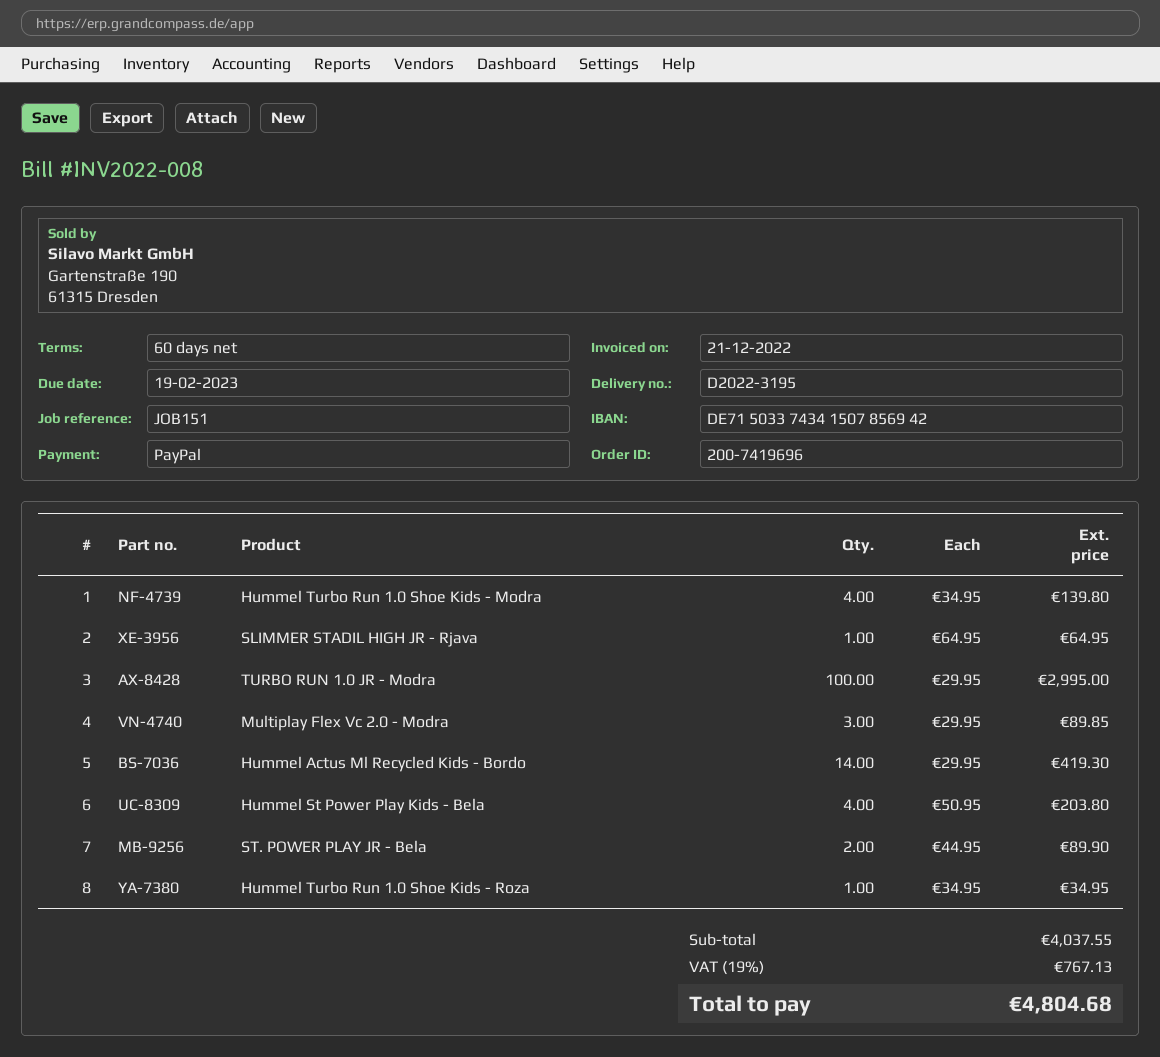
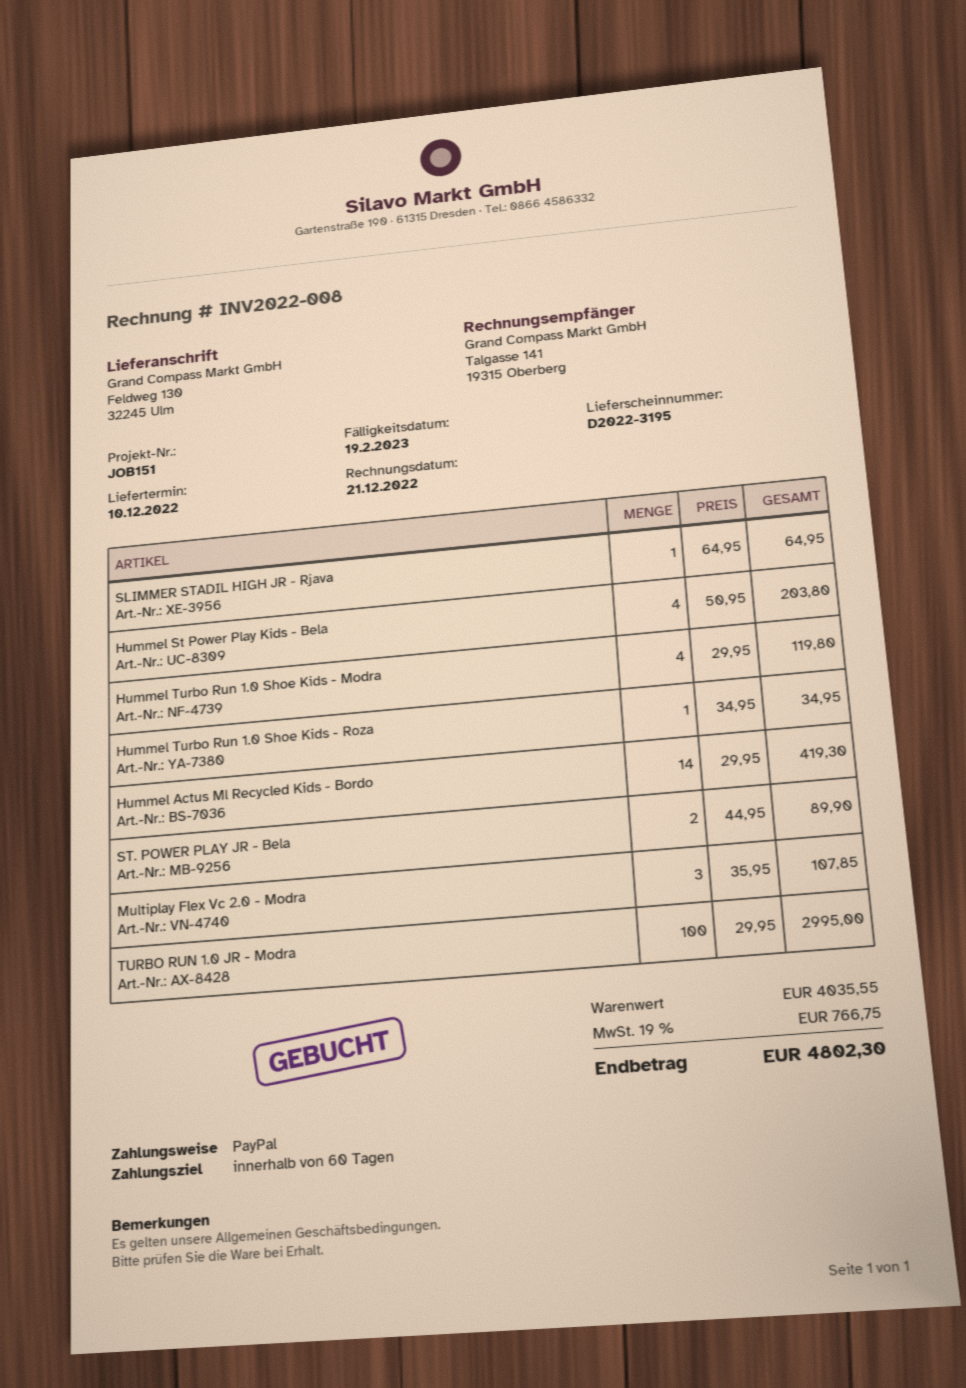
Hummel Turbo Run 1.0 Shoe Kids - Modra: 4 x 34.95 = 139.80 -> 4 x 29.95 = 119.80
Multiplay Flex Vc 2.0 - Modra: 3 x 29.95 = 89.85 -> 3 x 35.95 = 107.85
subtotal: 4037.55 -> 4035.55
tax: 19% = 767.13 -> 19% = 766.75
total: 4804.68 -> 4802.30

